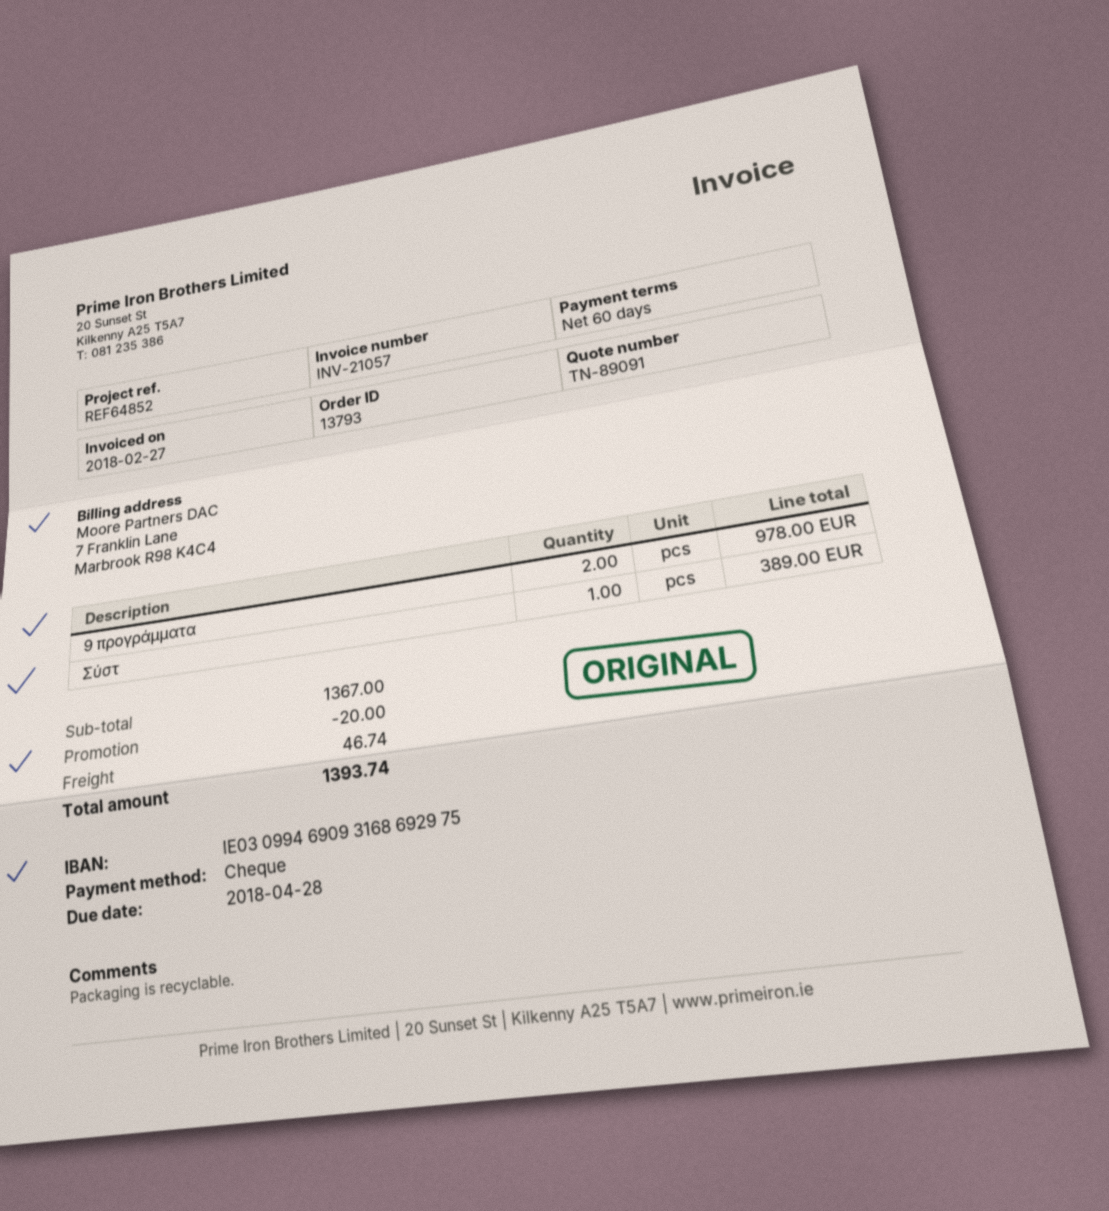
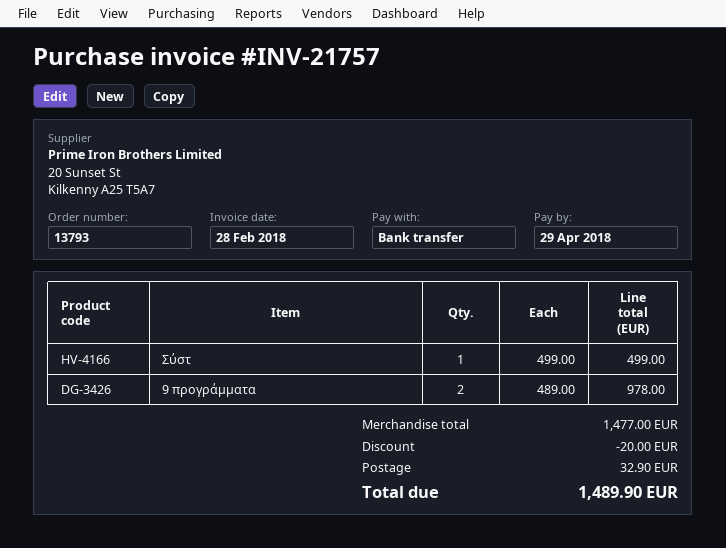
invoice number: INV-21057 -> INV-21757
invoice date: 2018-02-27 -> 2018-02-28
due date: 2018-04-28 -> 2018-04-29
payment method: cheque -> bank transfer
Σύστ: 1 for 389.00 -> 1 for 499.00
subtotal: 1367.00 -> 1477.00
shipping: 46.74 -> 32.90
total: 1393.74 -> 1489.90

